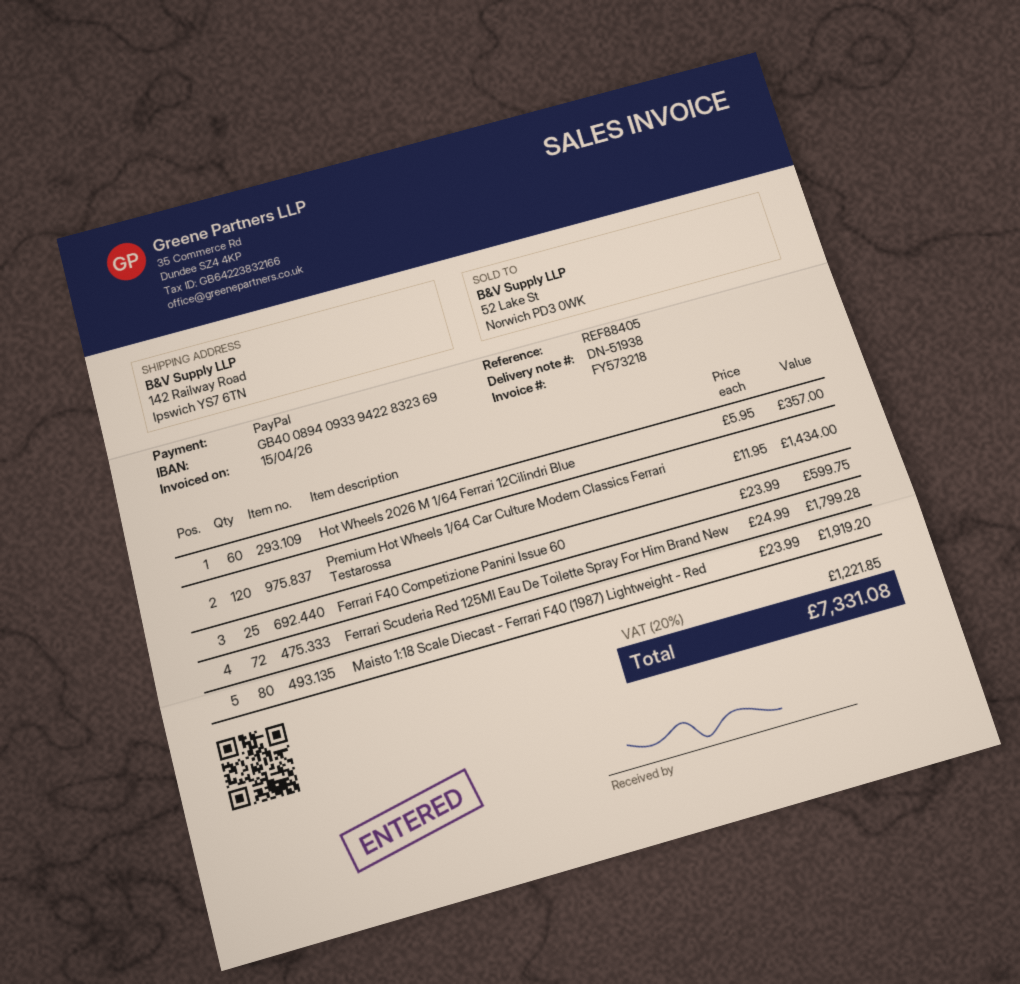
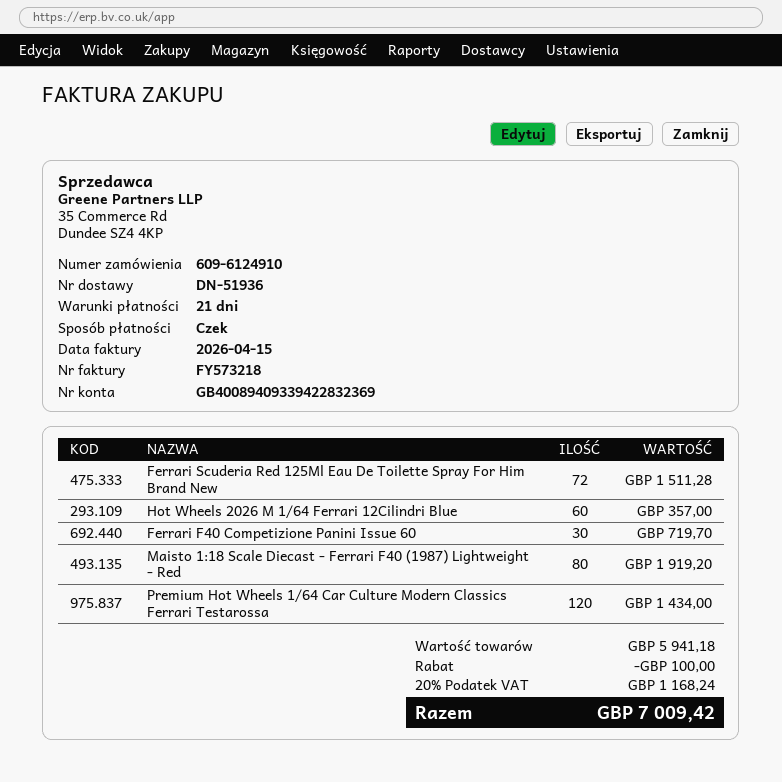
delivery note number: DN-51938 -> DN-51936
payment method: PayPal -> cheque
Ferrari F40 Competizione Panini Issue 60: 25 for 599.75 -> 30 for 719.70
Ferrari Scuderia Red 125Ml Eau De Toilette Spray For Him Brand New: 72 for 1799.28 -> 72 for 1511.28
discount: none -> 100.00
tax: 20% = 1221.85 -> 20% = 1168.24
total: 7331.08 -> 7009.42

